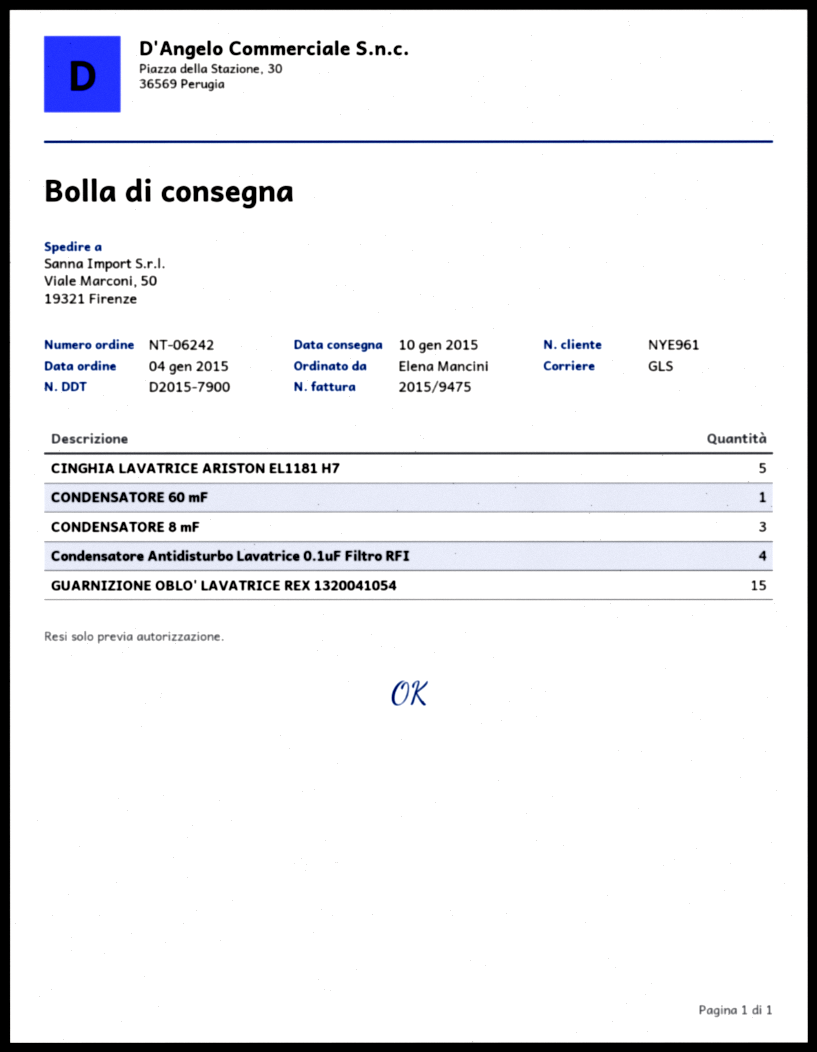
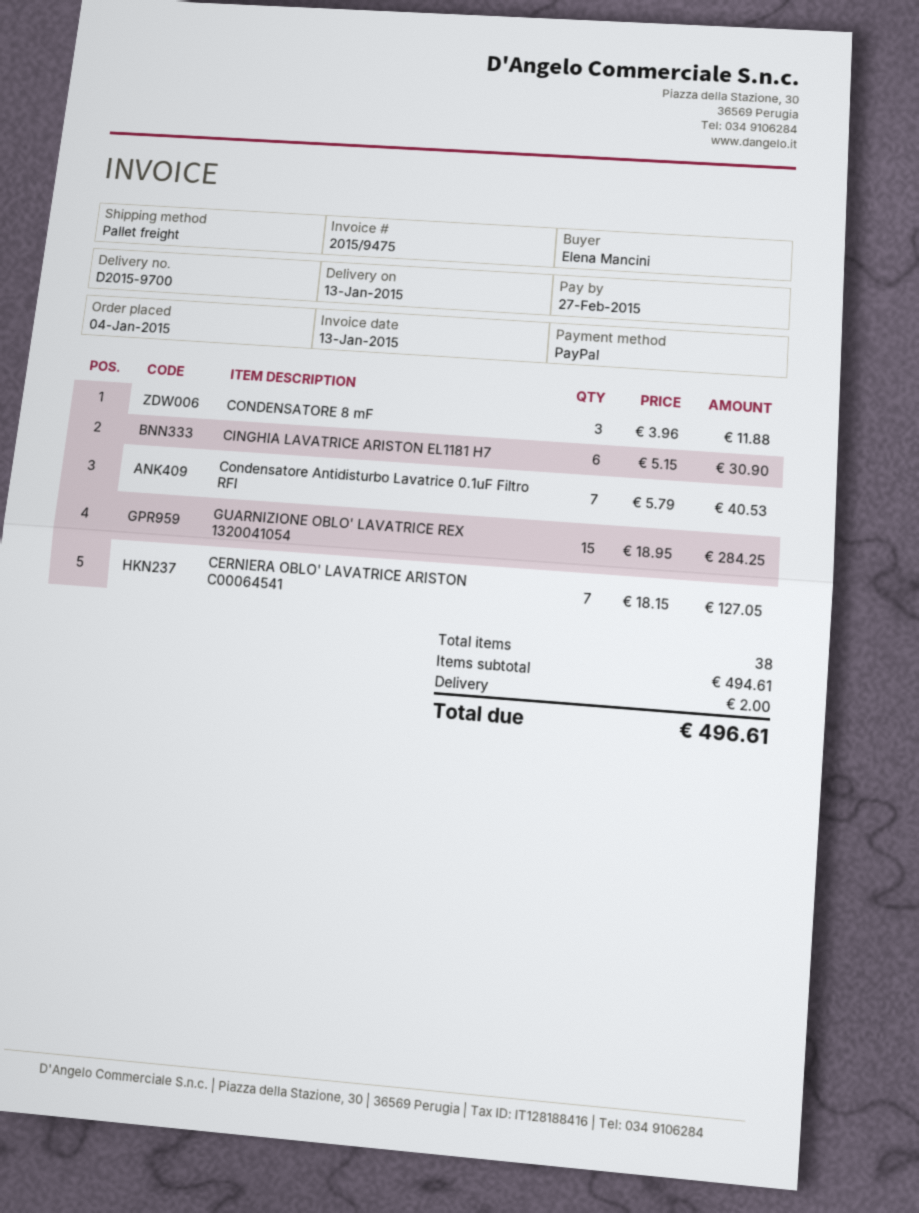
delivery note number: D2015-7900 -> D2015-9700
delivery date: 2015-01-10 -> 2015-01-13
shipping method: GLS -> pallet freight
CINGHIA LAVATRICE ARISTON EL1181 H7: 5 -> 6
CONDENSATORE 60 mF: 1 -> none
Condensatore Antidisturbo Lavatrice 0.1uF Filtro RFI: 4 -> 7
CERNIERA OBLO' LAVATRICE ARISTON C00064541: none -> 7

